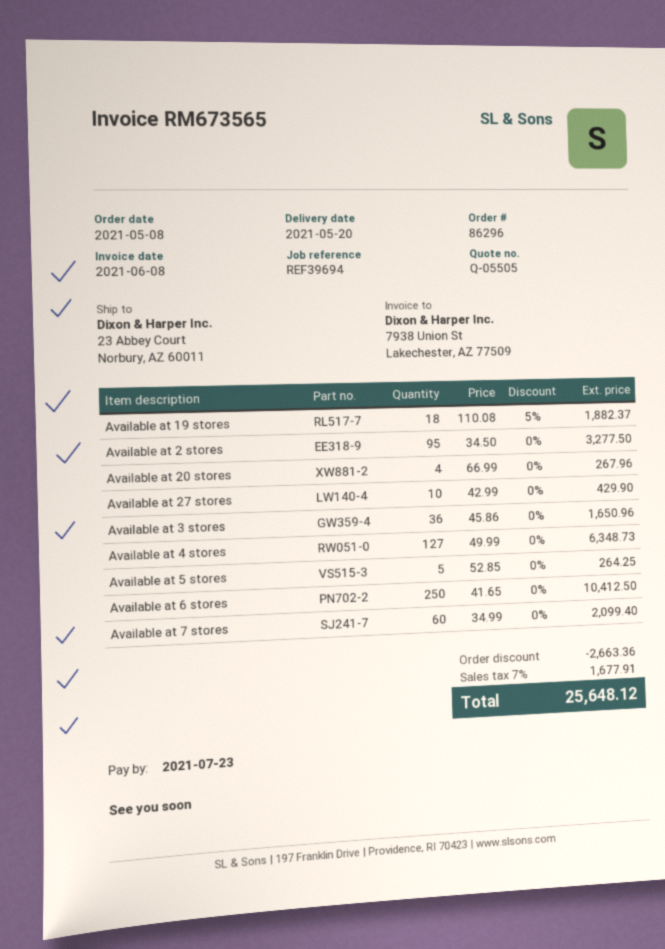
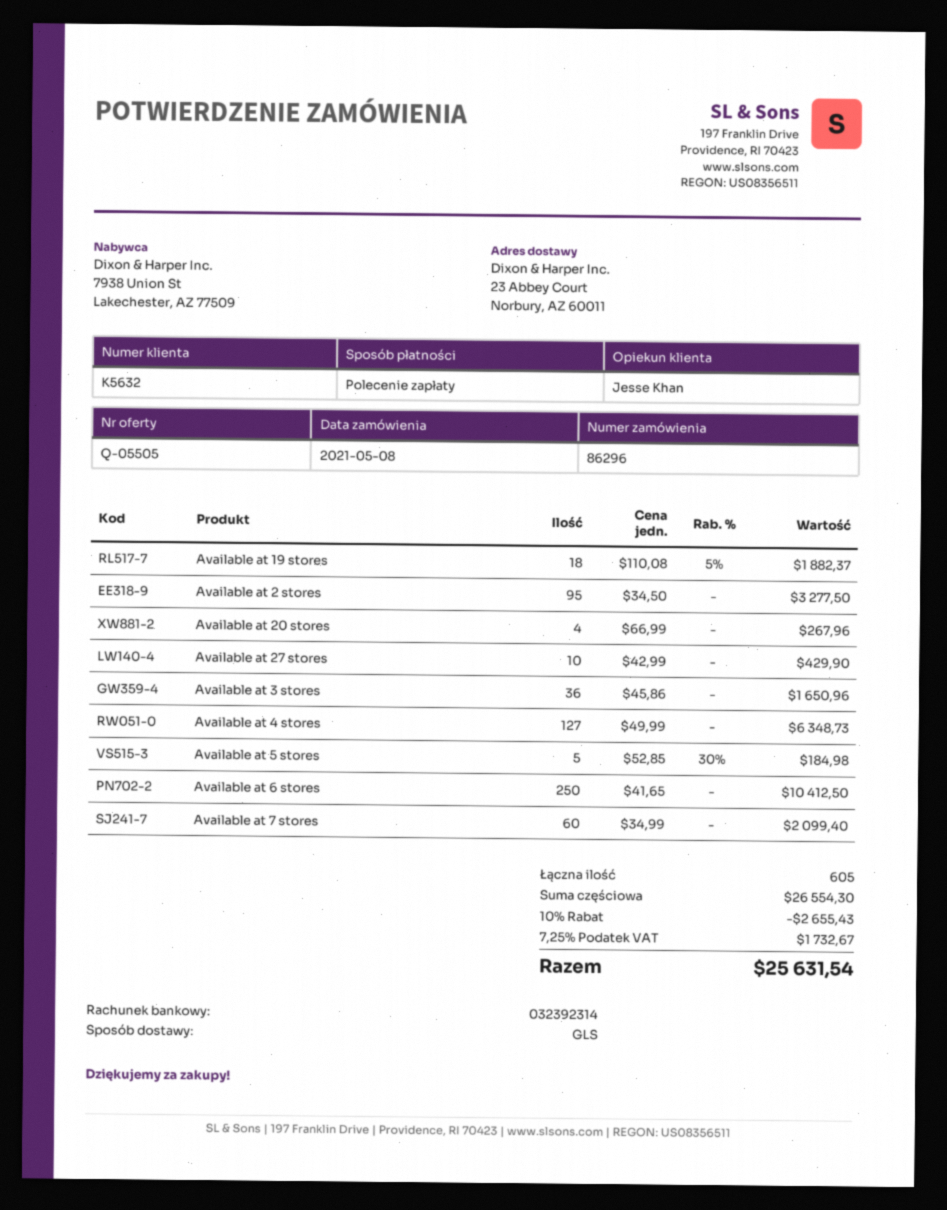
Available at 5 stores: 5 x 52.85 = 264.25 -> 5 x 52.85 - 30% = 184.98
discount: 2663.36 -> 2655.43
tax: 7% = 1677.91 -> 7.25% = 1732.67
total: 25648.12 -> 25631.54

